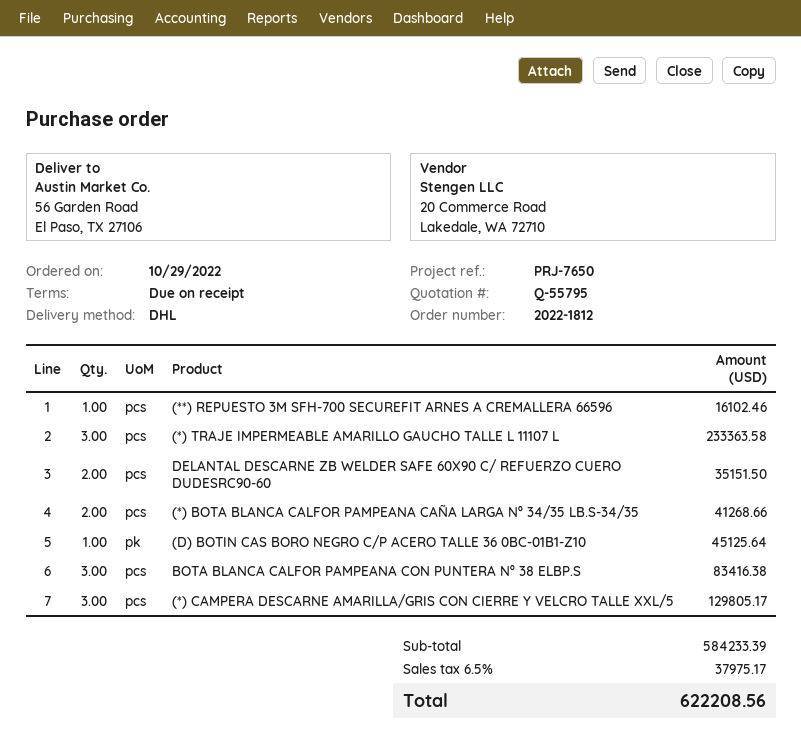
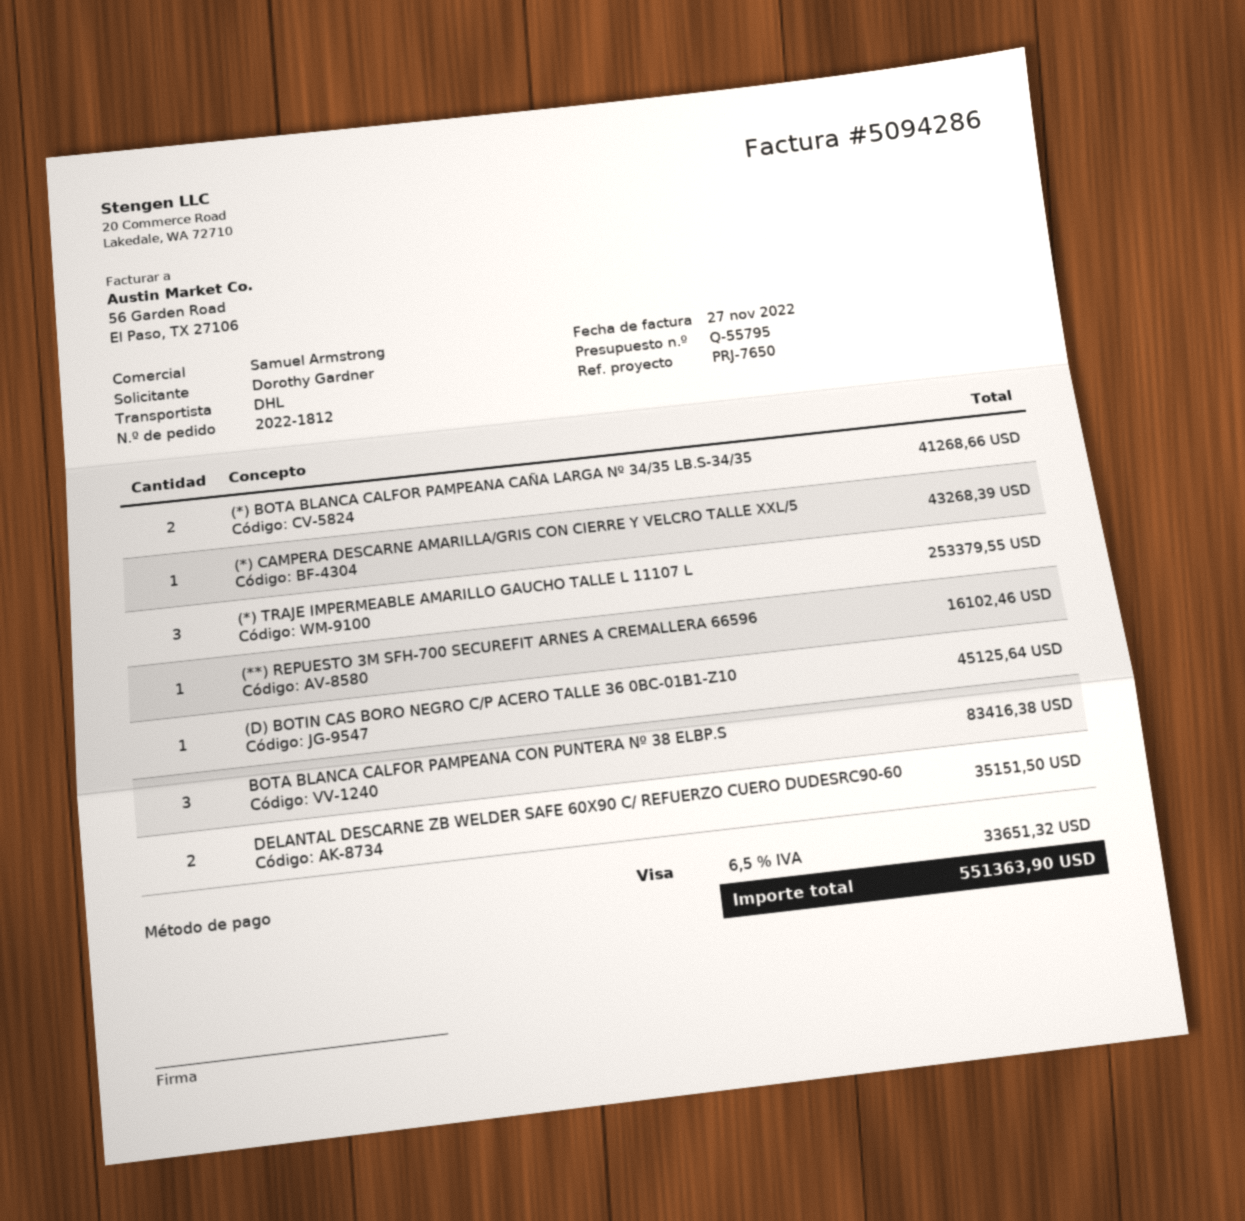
(*) TRAJE IMPERMEABLE AMARILLO GAUCHO TALLE L 11107 L: 3 for 233363.58 -> 3 for 253379.55
(*) CAMPERA DESCARNE AMARILLA/GRIS CON CIERRE Y VELCRO TALLE XXL/5: 3 for 129805.17 -> 1 for 43268.39
tax: 6.5% = 37975.17 -> 6.5% = 33651.32
total: 622208.56 -> 551363.90

